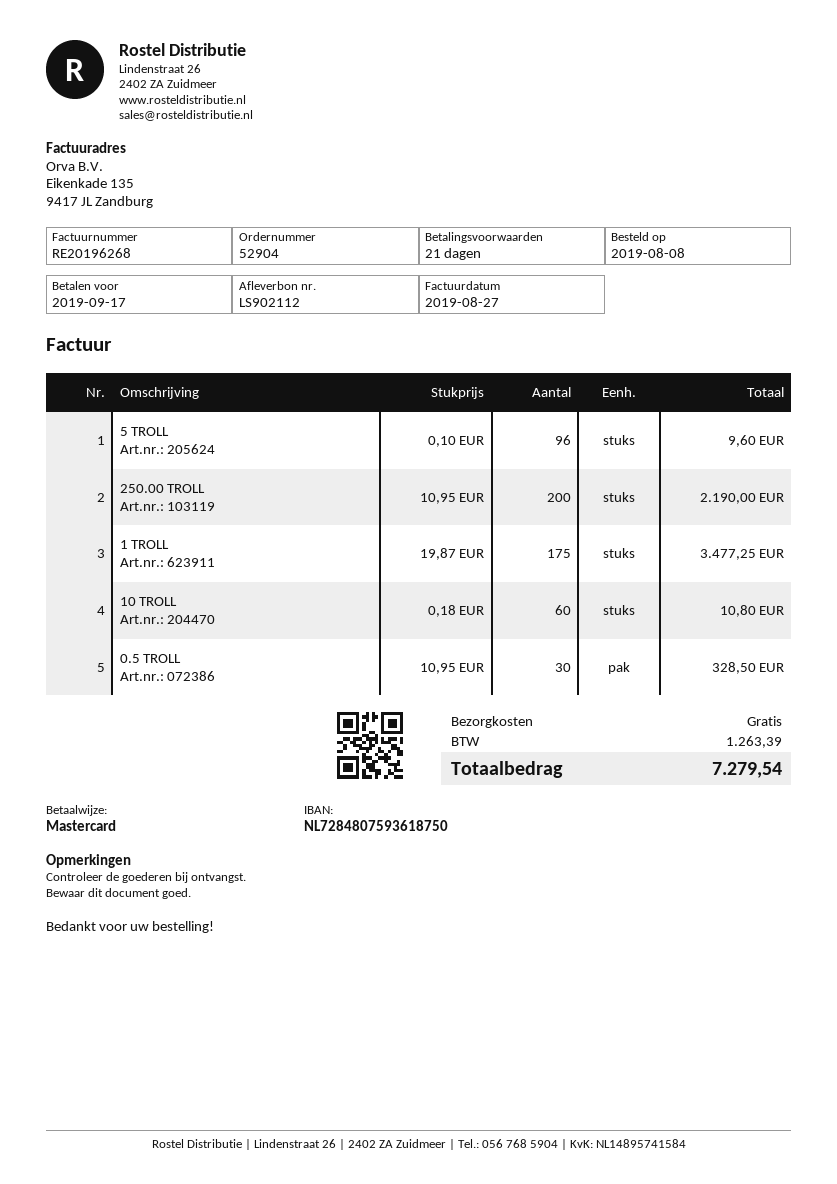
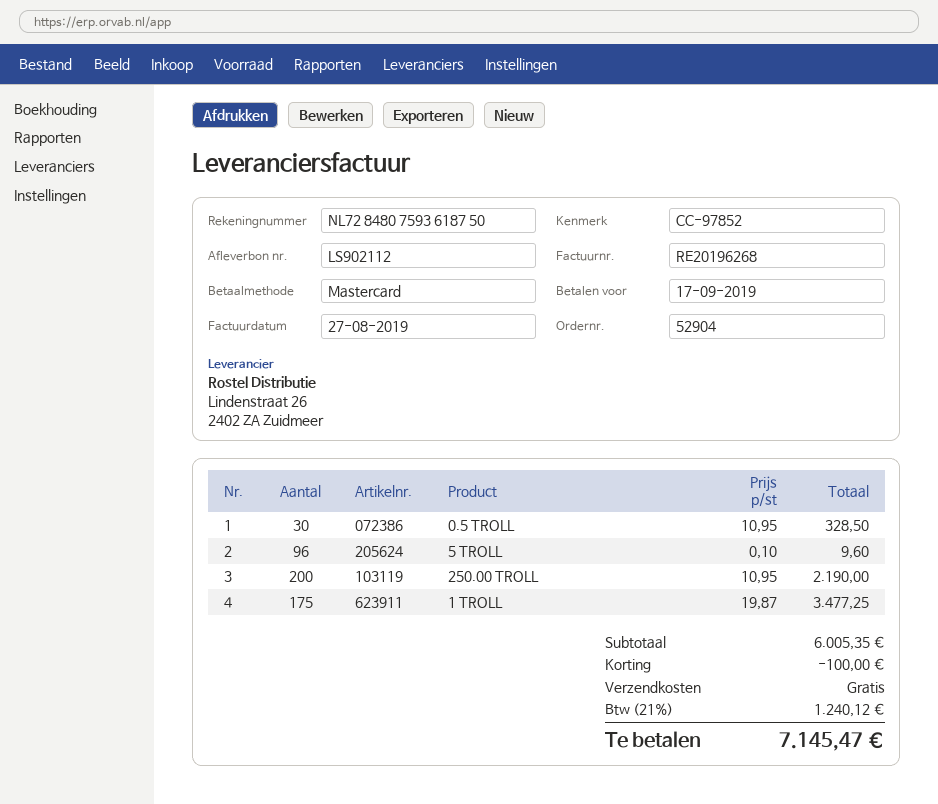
10 TROLL: 60 x 0.18 = 10.80 -> none
discount: none -> 100.00
tax: 1263.39 -> 1240.12
total: 7279.54 -> 7145.47

